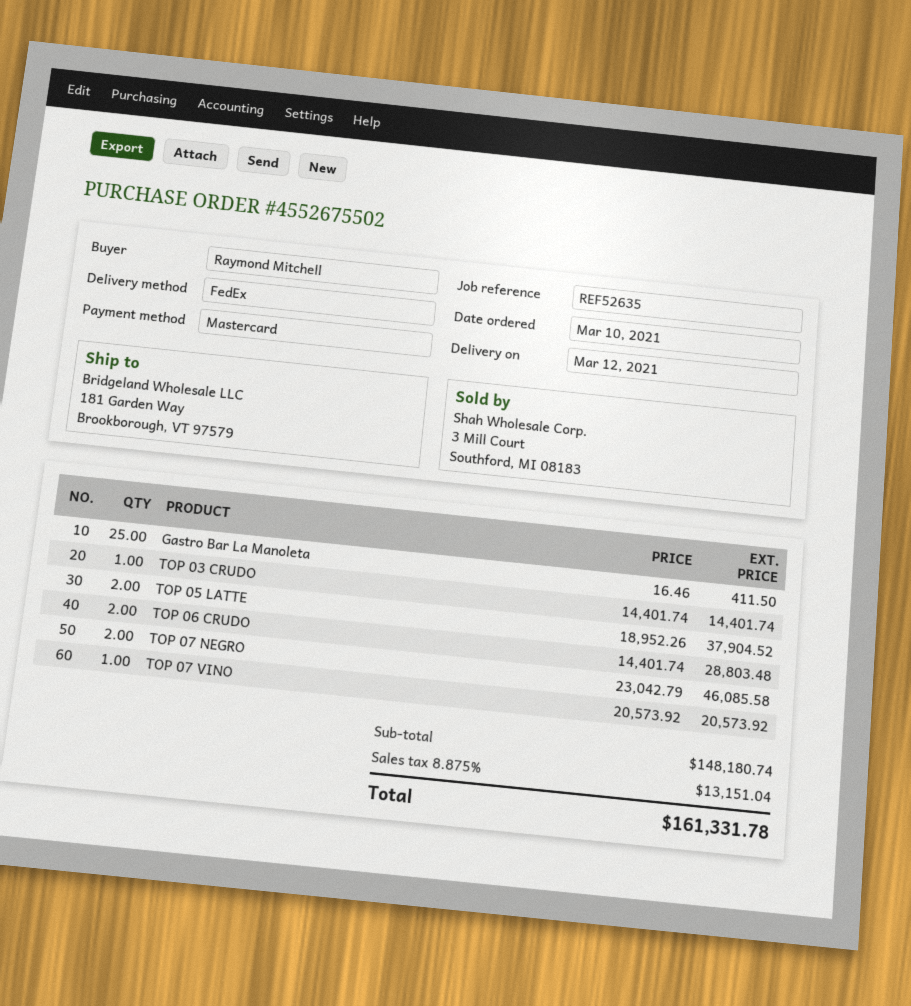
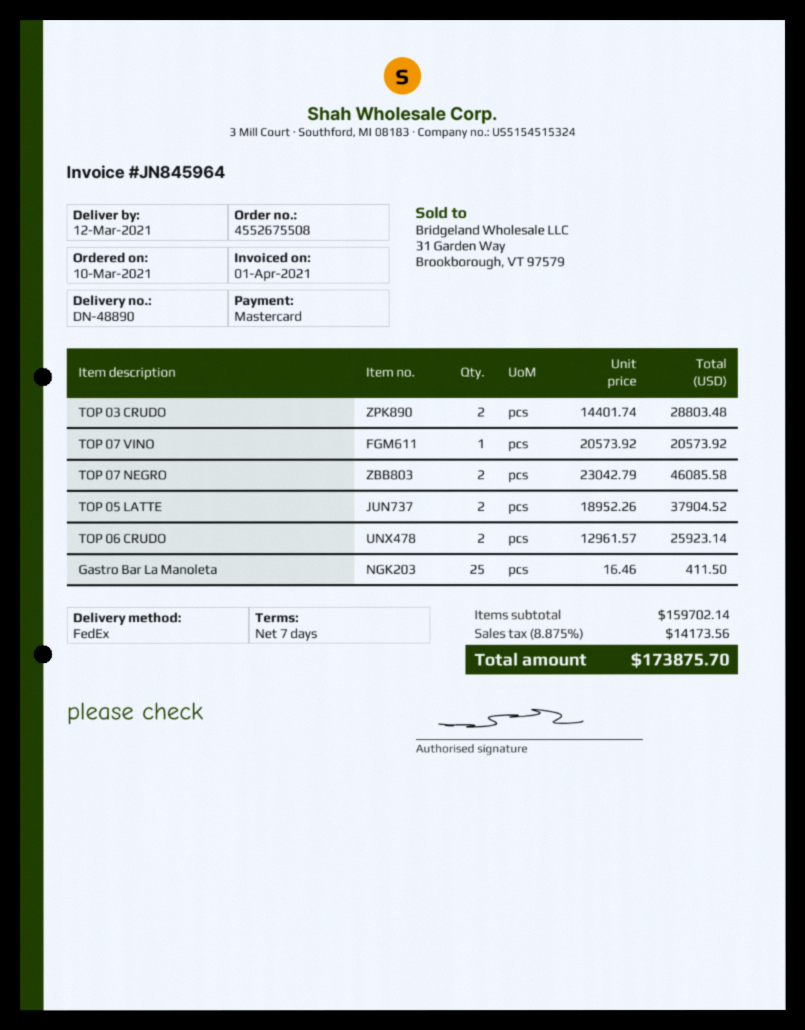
order number: 4552675502 -> 4552675508
TOP 03 CRUDO: 1 x 14401.74 = 14401.74 -> 2 x 14401.74 = 28803.48
TOP 06 CRUDO: 2 x 14401.74 = 28803.48 -> 2 x 12961.57 = 25923.14
subtotal: 148180.74 -> 159702.14
tax: 8.875% = 13151.04 -> 8.875% = 14173.56
total: 161331.78 -> 173875.70

